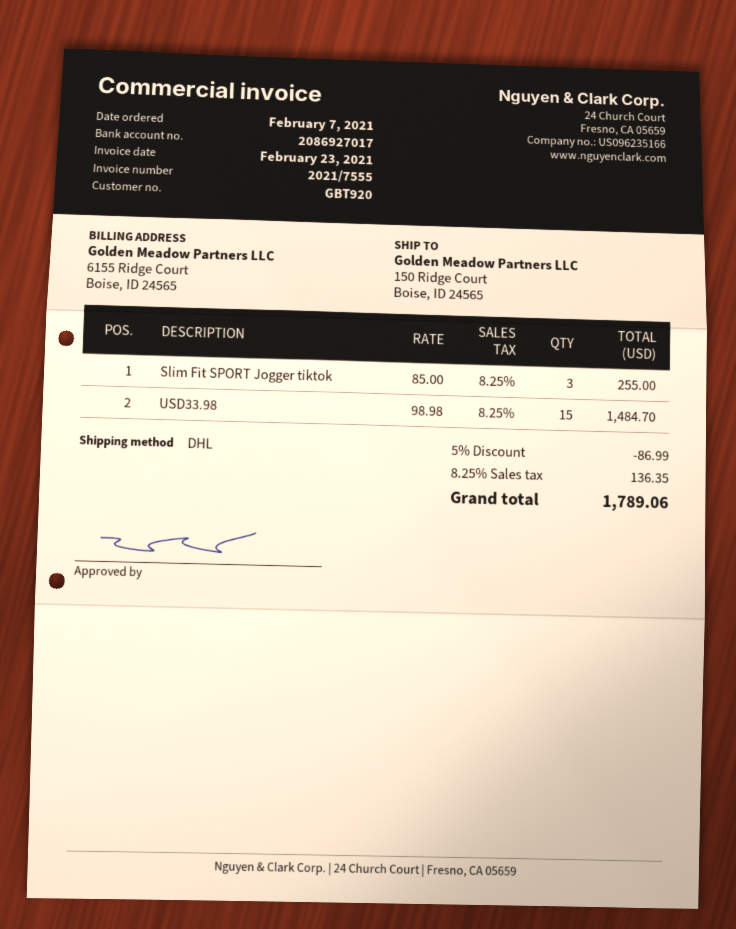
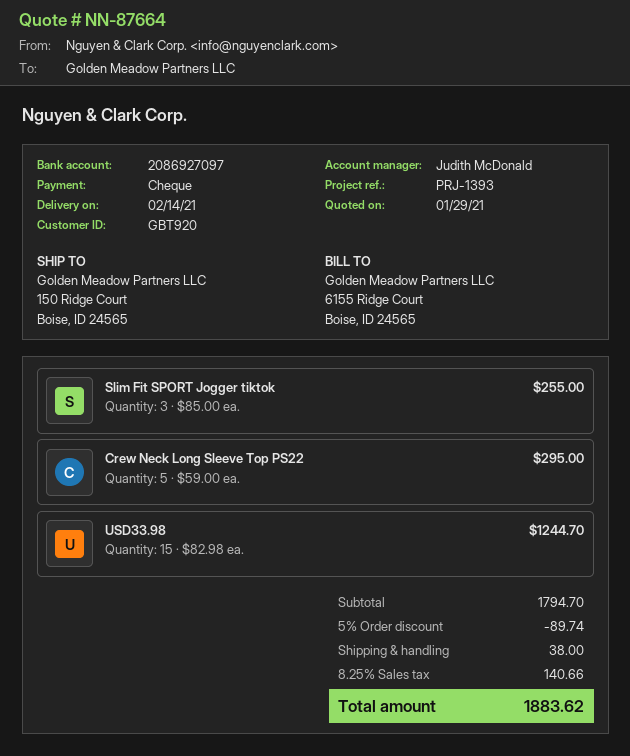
bank account: 2086927017 -> 2086927097
USD33.98: 15 x 98.98 = 1484.70 -> 15 x 82.98 = 1244.70
Crew Neck Long Sleeve Top PS22: none -> 5 x 59.00 = 295.00
discount: 5% = 86.99 -> 5% = 89.74
shipping: none -> 38.00
tax: 8.25% = 136.35 -> 8.25% = 140.66
total: 1789.06 -> 1883.62

